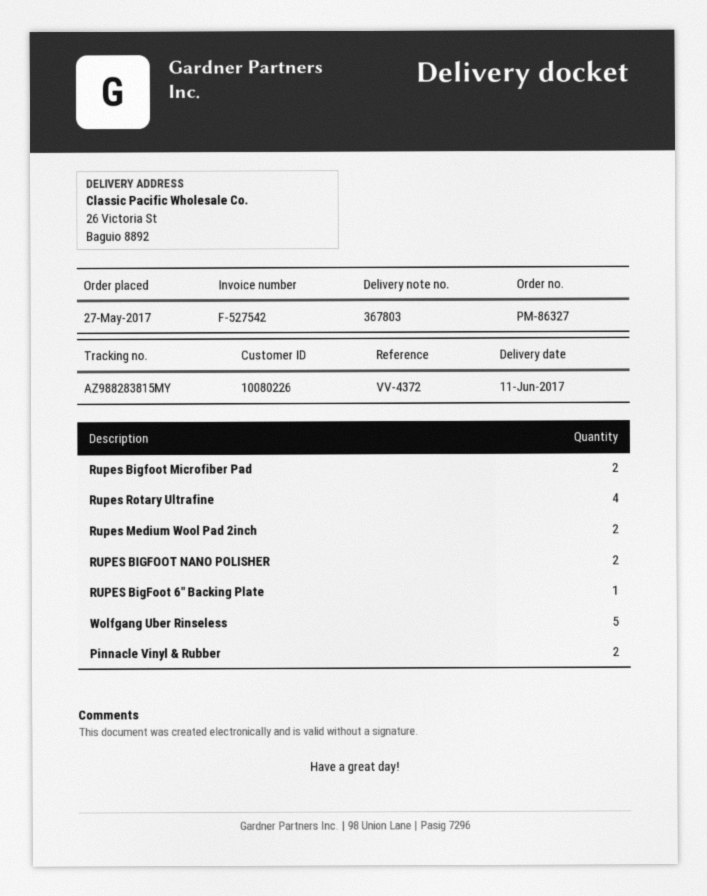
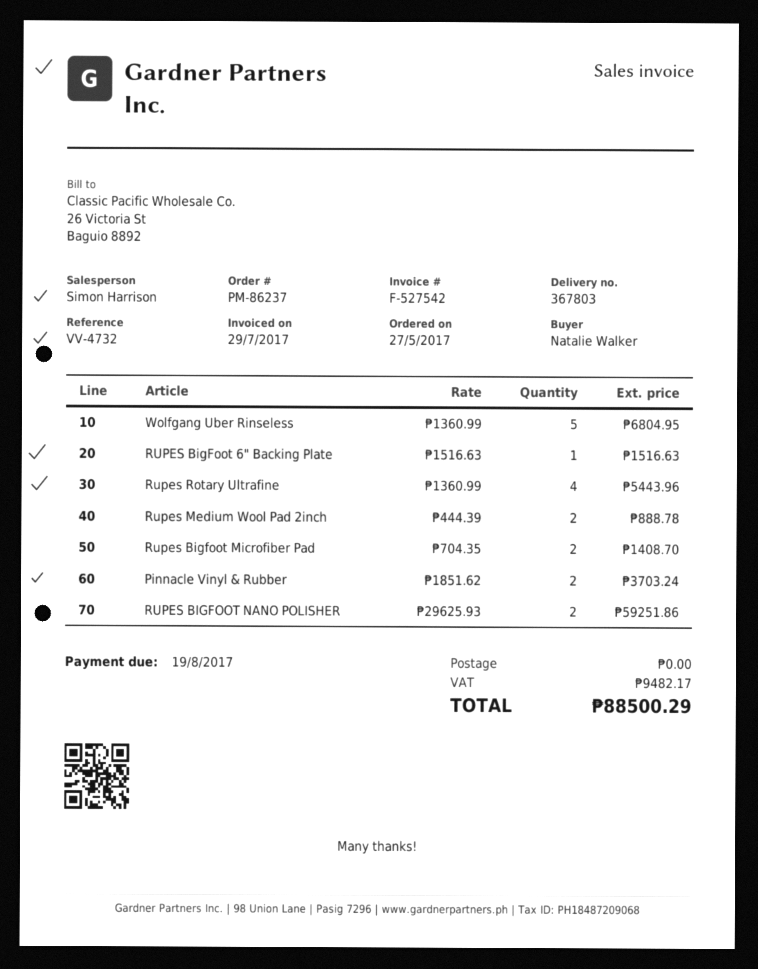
order number: PM-86327 -> PM-86237
reference: VV-4372 -> VV-4732

